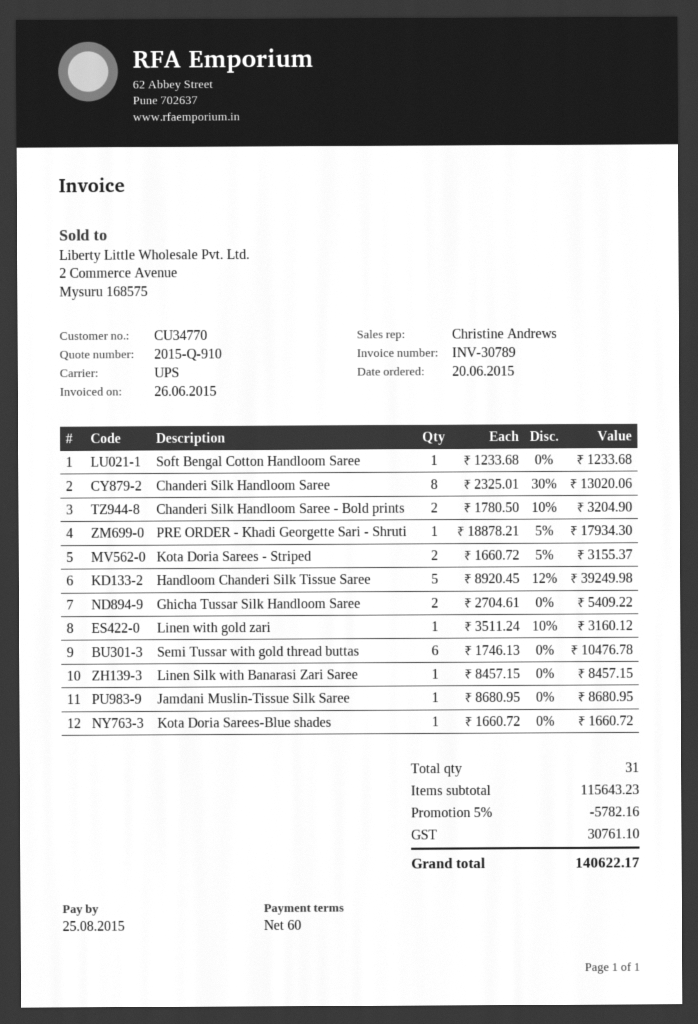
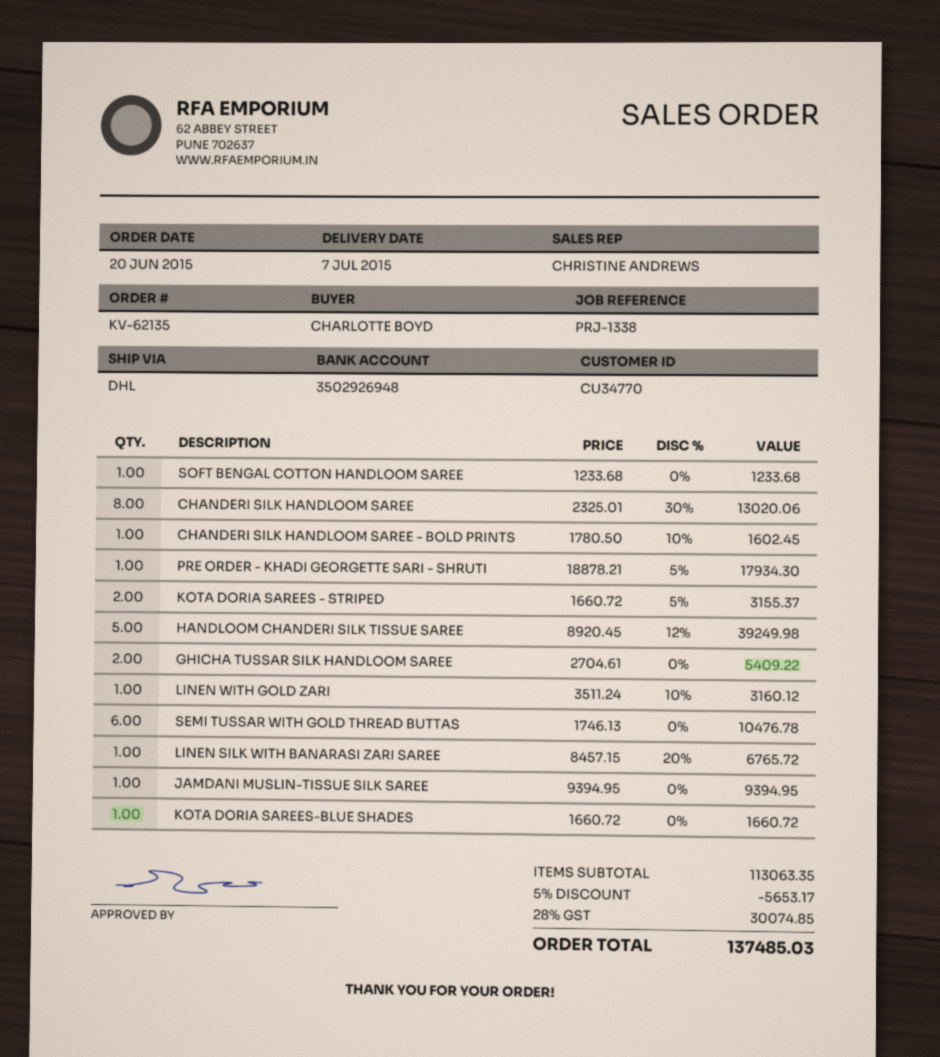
shipping method: UPS -> DHL
Chanderi Silk Handloom Saree - Bold prints: 2 x 1780.50 - 10% = 3204.90 -> 1 x 1780.50 - 10% = 1602.45
Linen Silk with Banarasi Zari Saree: 1 x 8457.15 = 8457.15 -> 1 x 8457.15 - 20% = 6765.72
Jamdani Muslin-Tissue Silk Saree: 1 x 8680.95 = 8680.95 -> 1 x 9394.95 = 9394.95
subtotal: 115643.23 -> 113063.35
discount: 5% = 5782.16 -> 5% = 5653.17
tax: 30761.10 -> 30074.85
total: 140622.17 -> 137485.03

